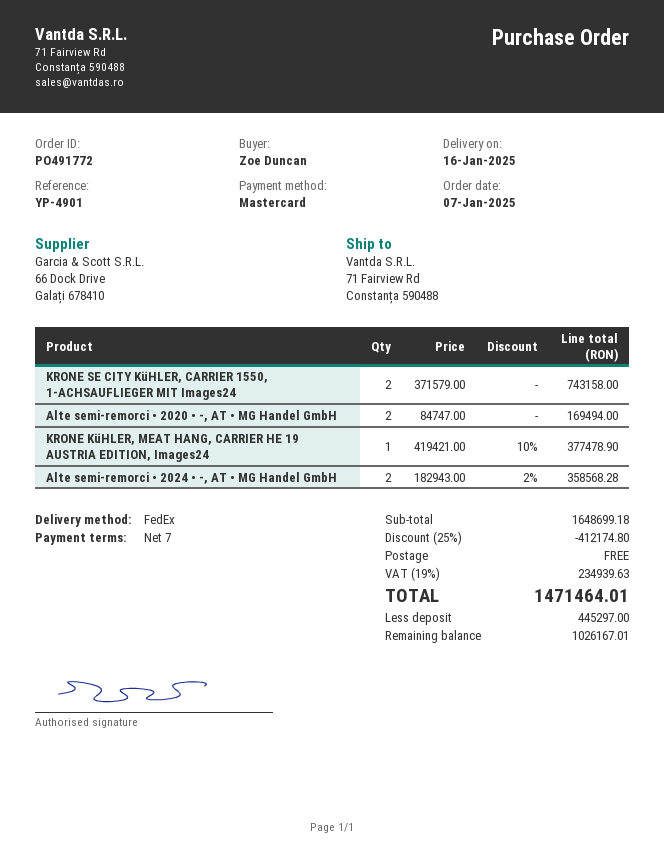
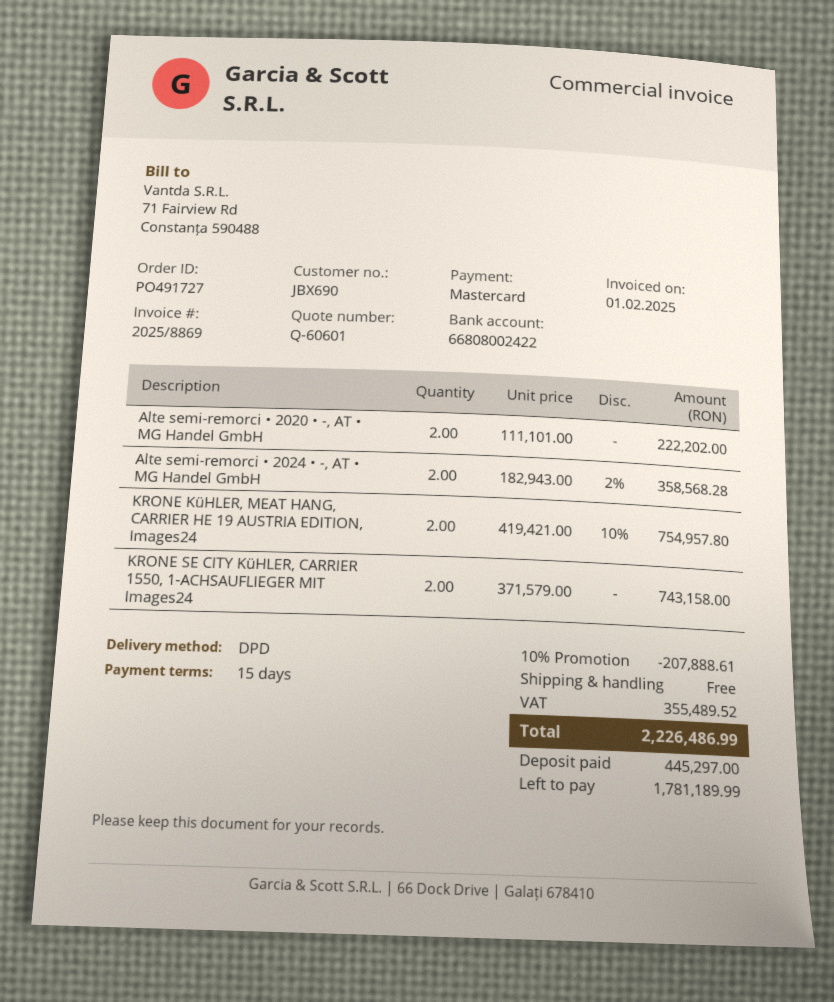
order number: PO491772 -> PO491727
payment terms: 7 days -> 15 days
shipping method: FedEx -> DPD
Alte semi-remorci • 2020 • -, AT • MG Handel GmbH: 2 x 84747.00 = 169494.00 -> 2 x 111101.00 = 222202.00
KRONE KüHLER, MEAT HANG, CARRIER HE 19 AUSTRIA EDITION, Images24: 1 x 419421.00 - 10% = 377478.90 -> 2 x 419421.00 - 10% = 754957.80
discount: 25% = 412174.80 -> 10% = 207888.61
tax: 234939.63 -> 355489.52
total: 1471464.01 -> 2226486.99
balance: 1026167.01 -> 1781189.99

